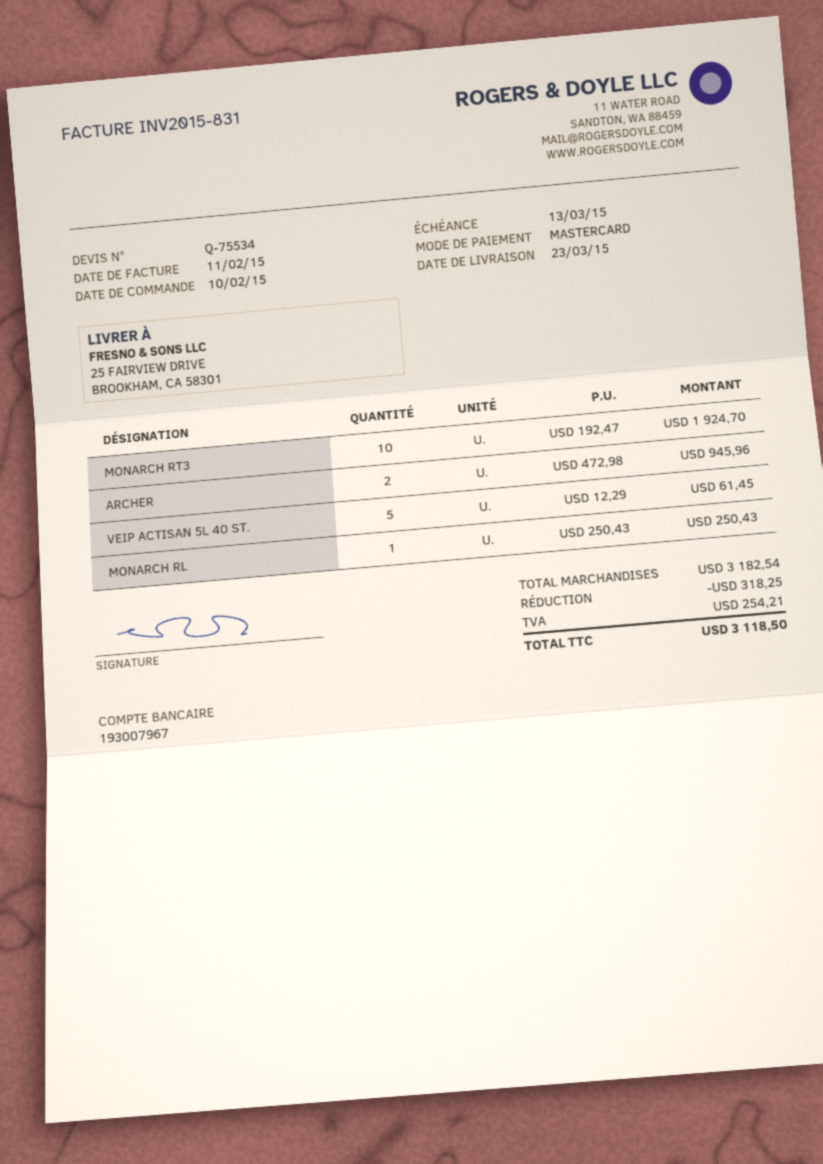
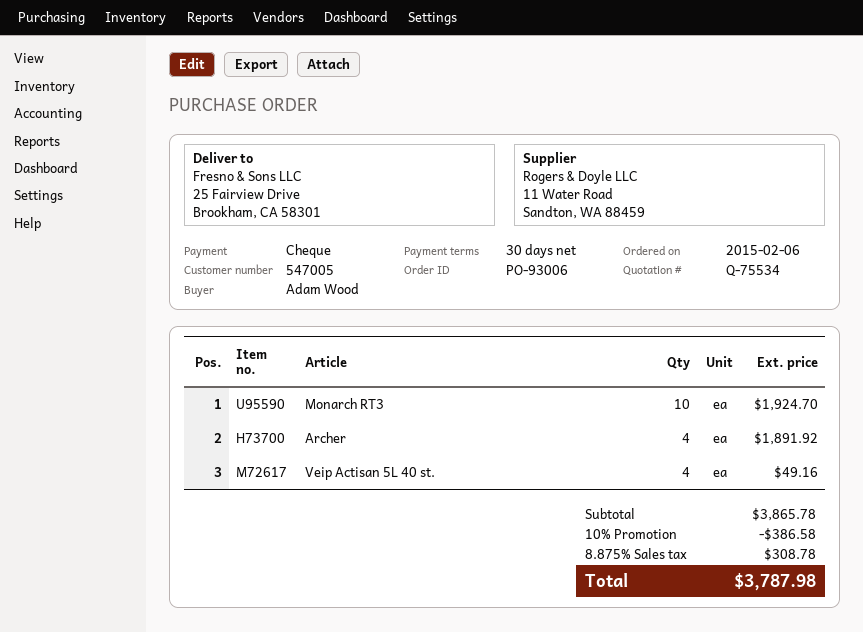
order date: 2015-02-10 -> 2015-02-06
payment method: Mastercard -> cheque
ARCHER: 2 for 945.96 -> 4 for 1891.92
VEIP ACTISAN 5L 40 ST.: 5 for 61.45 -> 4 for 49.16
MONARCH RL: 1 for 250.43 -> none
subtotal: 3182.54 -> 3865.78
discount: 318.25 -> 386.58
tax: 254.21 -> 308.78
total: 3118.50 -> 3787.98

